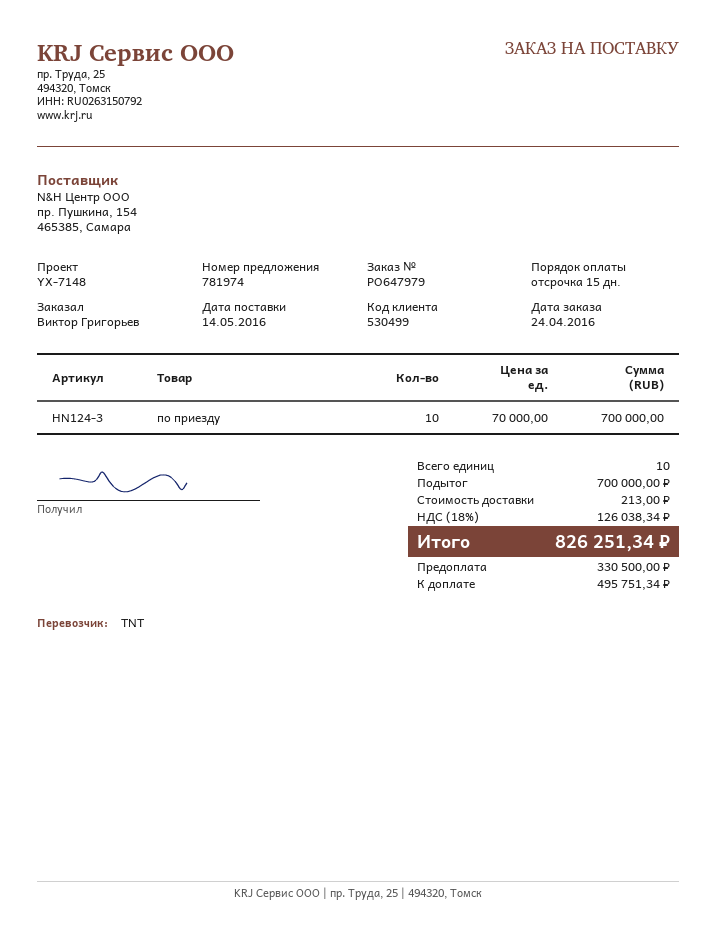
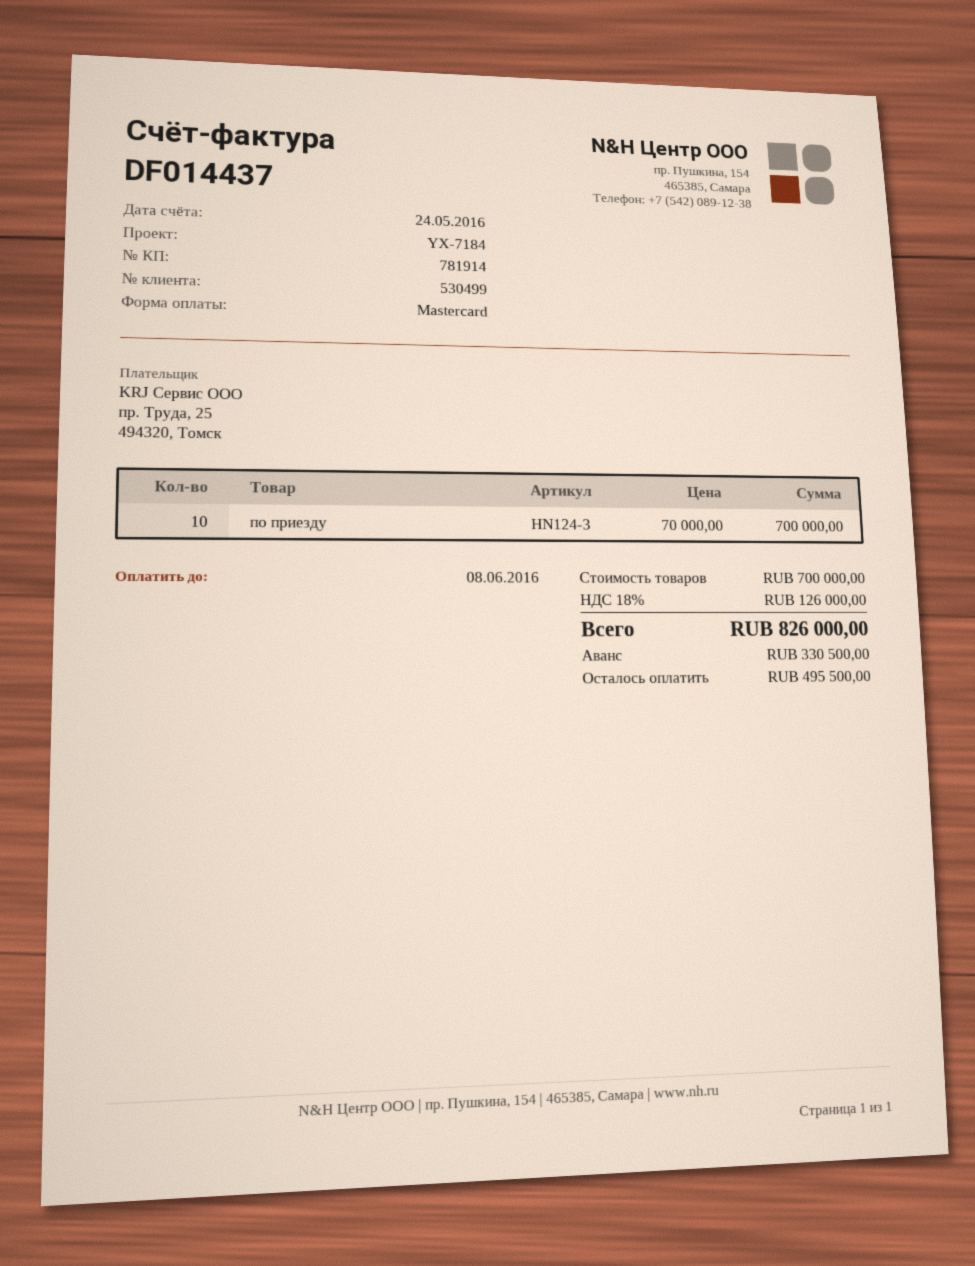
quote number: 781974 -> 781914
reference: YX-7148 -> YX-7184
shipping: 213.00 -> none
tax: 18% = 126038.34 -> 18% = 126000.00
total: 826251.34 -> 826000.00
balance: 495751.34 -> 495500.00

